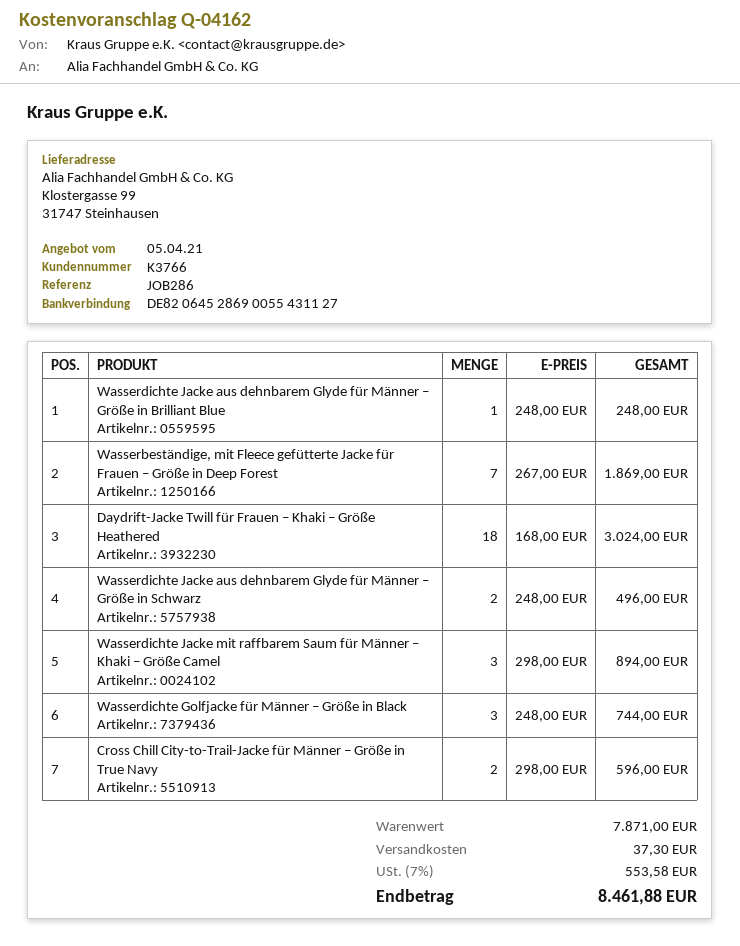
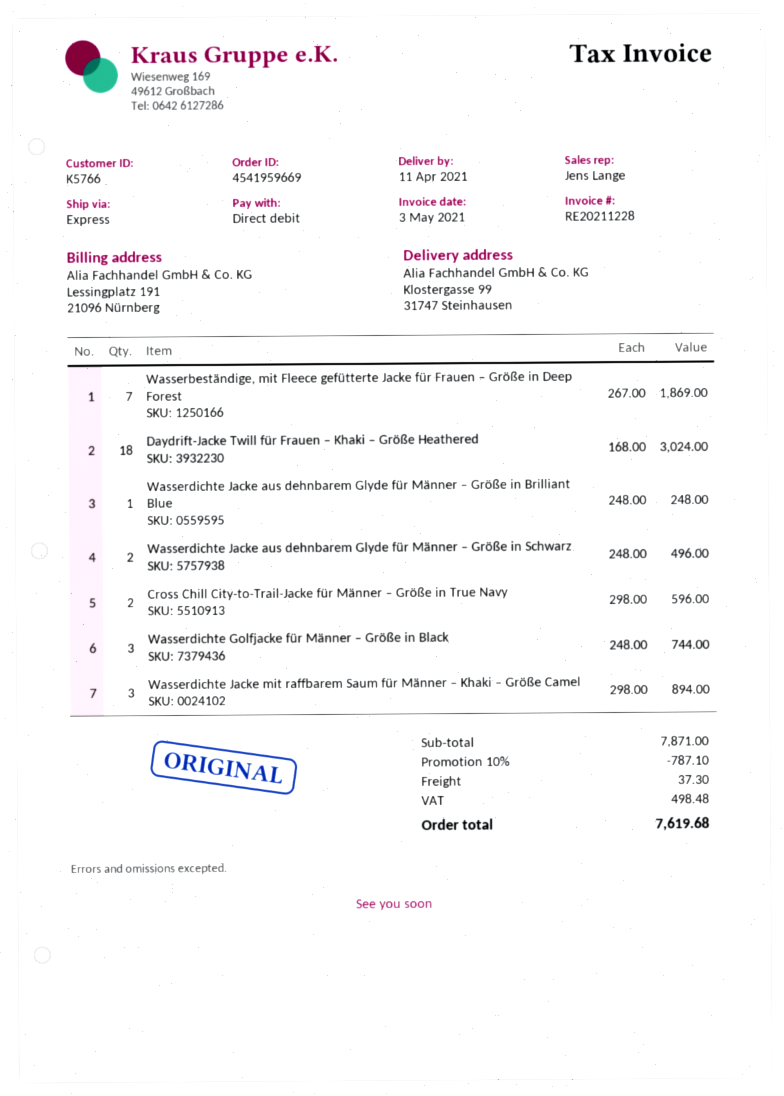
customer number: K3766 -> K5766
discount: none -> 10% = 787.10
tax: 553.58 -> 498.48
total: 8461.88 -> 7619.68

